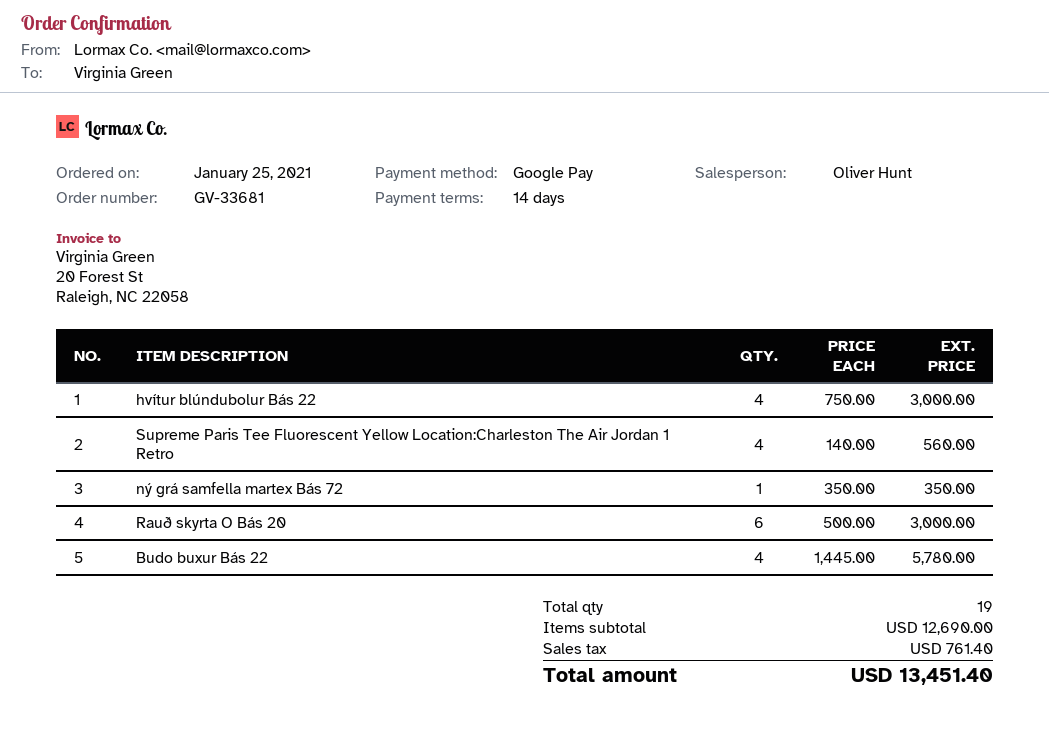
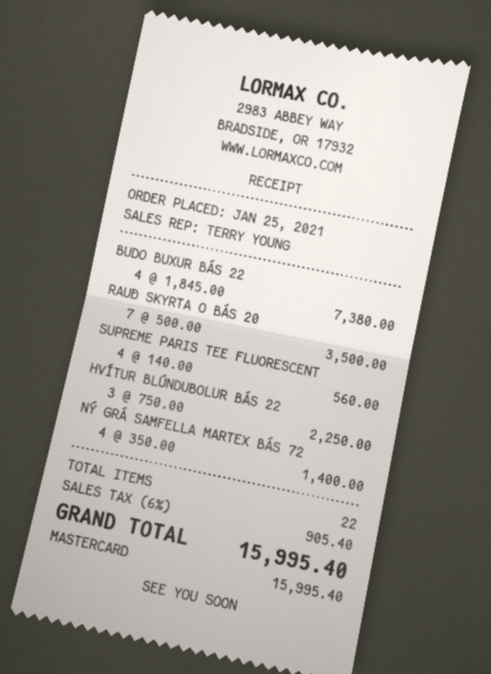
sales rep: Oliver Hunt -> TERRY YOUNG
payment method: Google Pay -> Mastercard
hvítur blúndubolur Bás 22: 4 x 750.00 = 3000.00 -> 3 x 750.00 = 2250.00
ný grá samfella martex Bás 72: 1 x 350.00 = 350.00 -> 4 x 350.00 = 1400.00
Rauð skyrta O Bás 20: 6 x 500.00 = 3000.00 -> 7 x 500.00 = 3500.00
Budo buxur Bás 22: 4 x 1445.00 = 5780.00 -> 4 x 1845.00 = 7380.00
total quantity: 19 -> 22
tax: 761.40 -> 905.40
total: 13451.40 -> 15995.40

